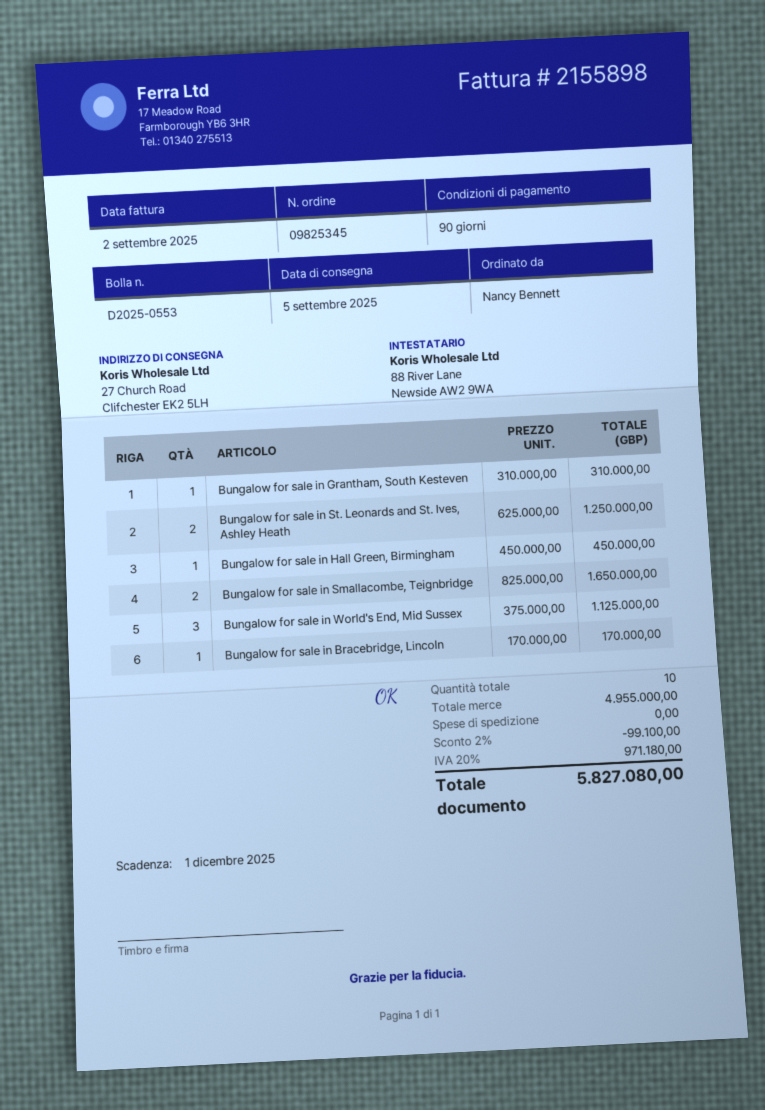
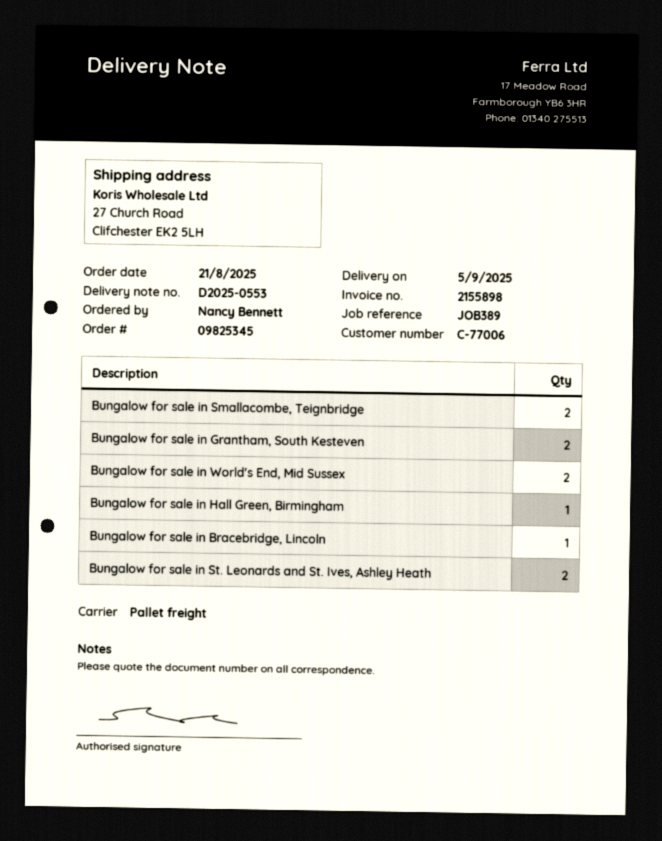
Bungalow for sale in Grantham, South Kesteven: 1 -> 2
Bungalow for sale in World's End, Mid Sussex: 3 -> 2

